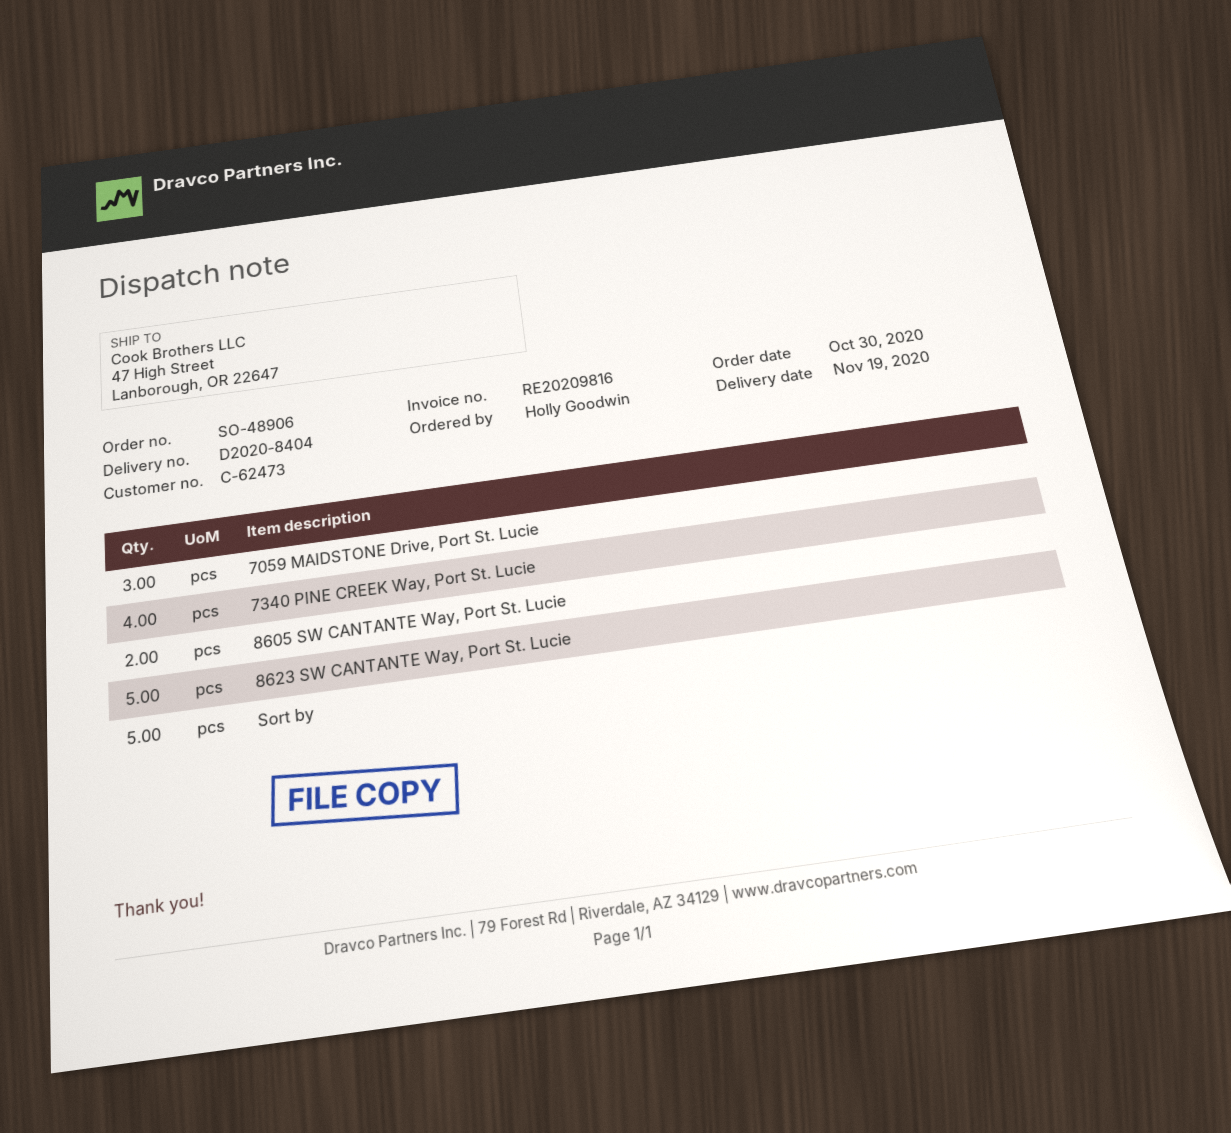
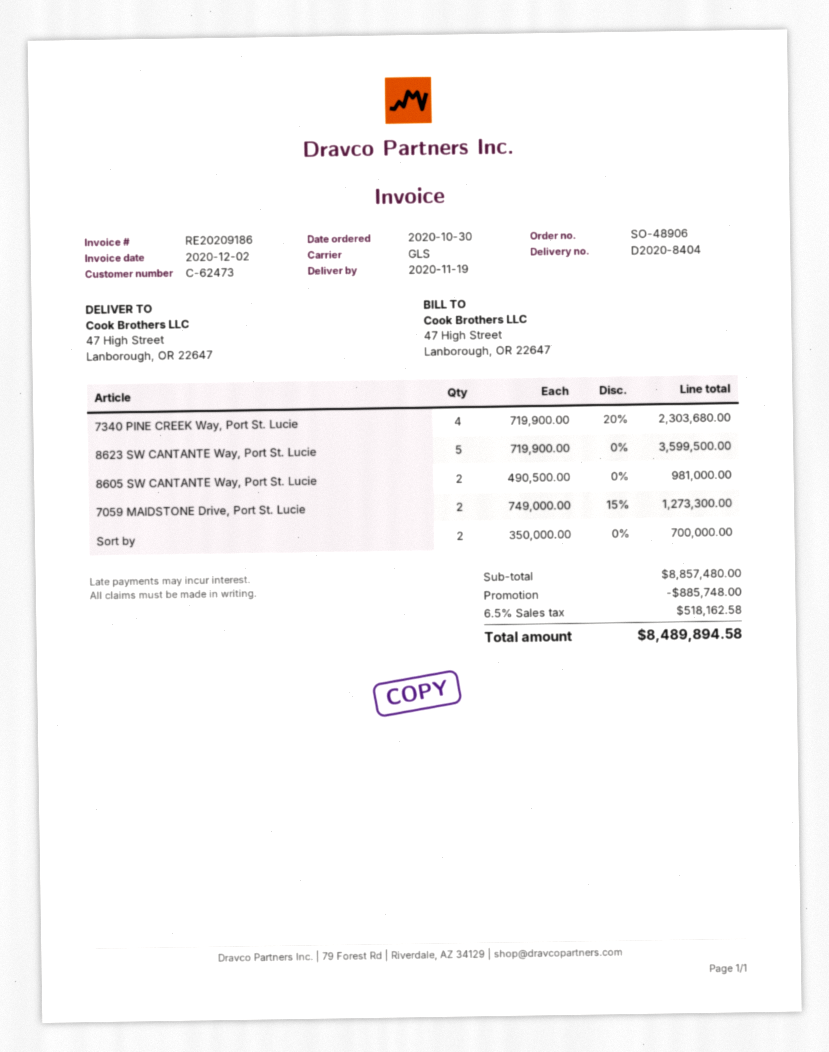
invoice number: RE20209816 -> RE20209186
7059 MAIDSTONE Drive, Port St. Lucie: 3 -> 2
Sort by: 5 -> 2

